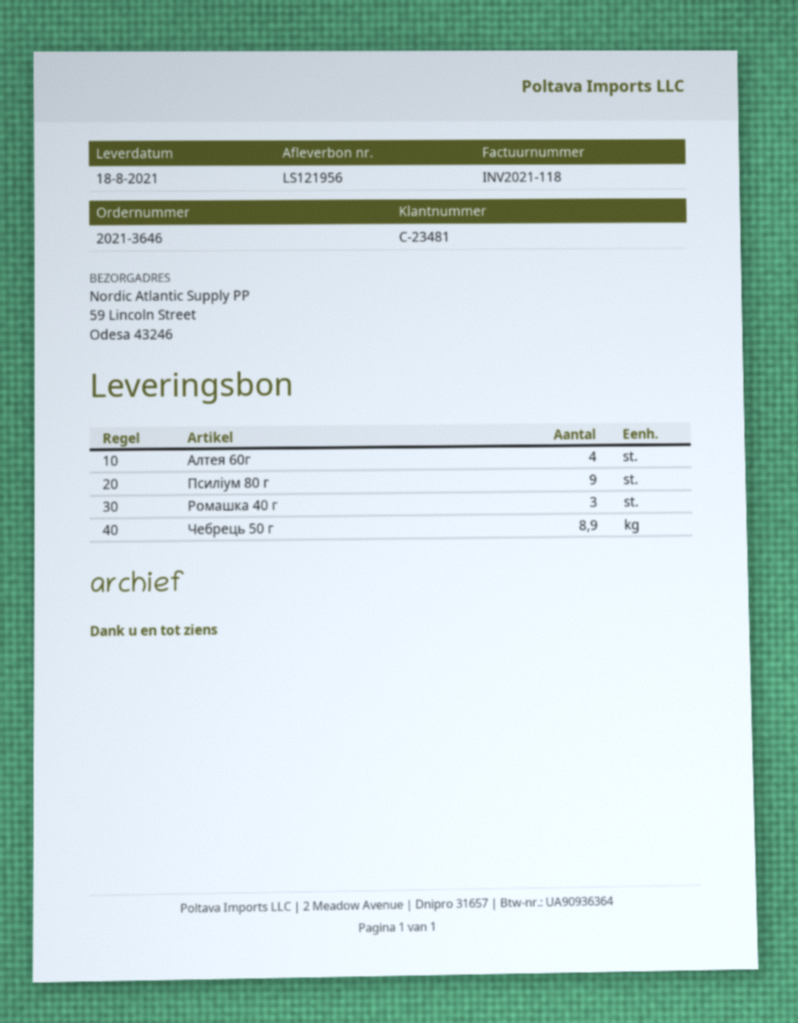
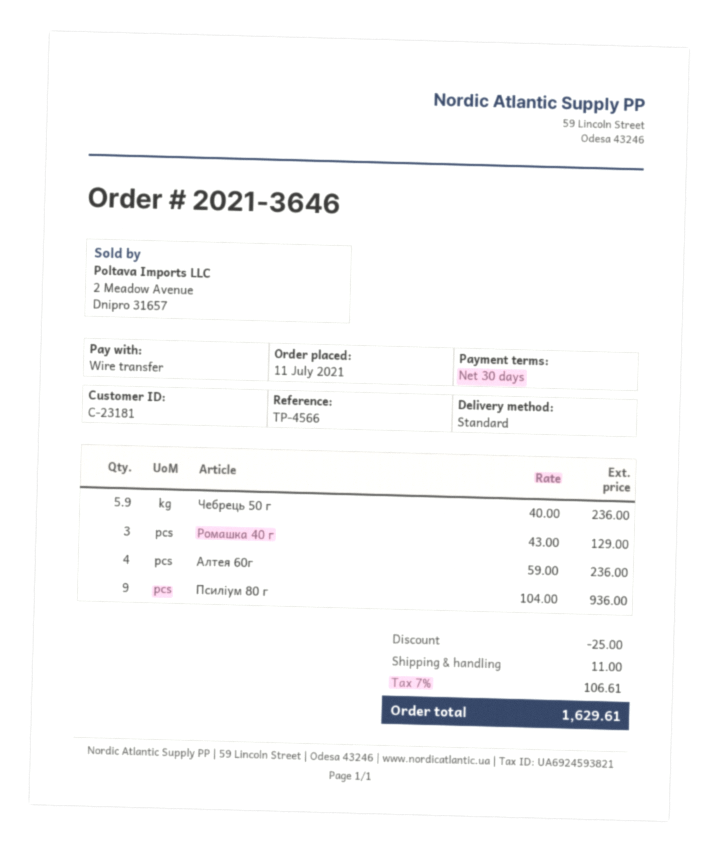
customer number: C-23481 -> C-23181
Чебрець 50 г: 8.9 -> 5.9

